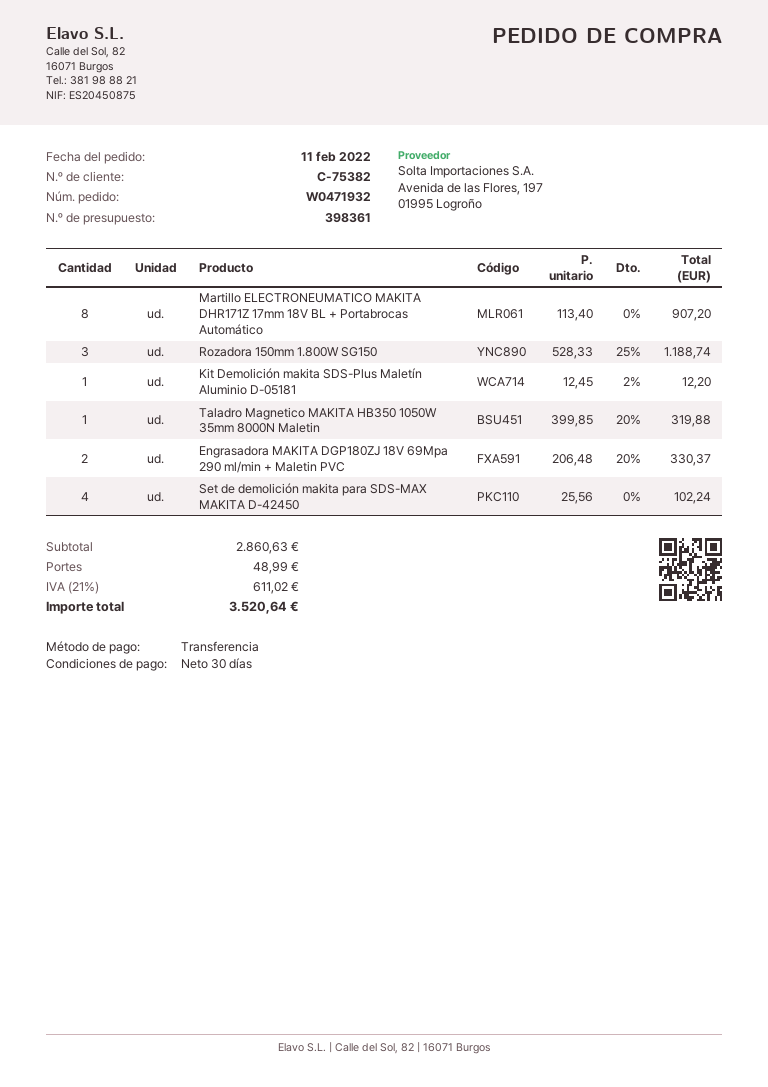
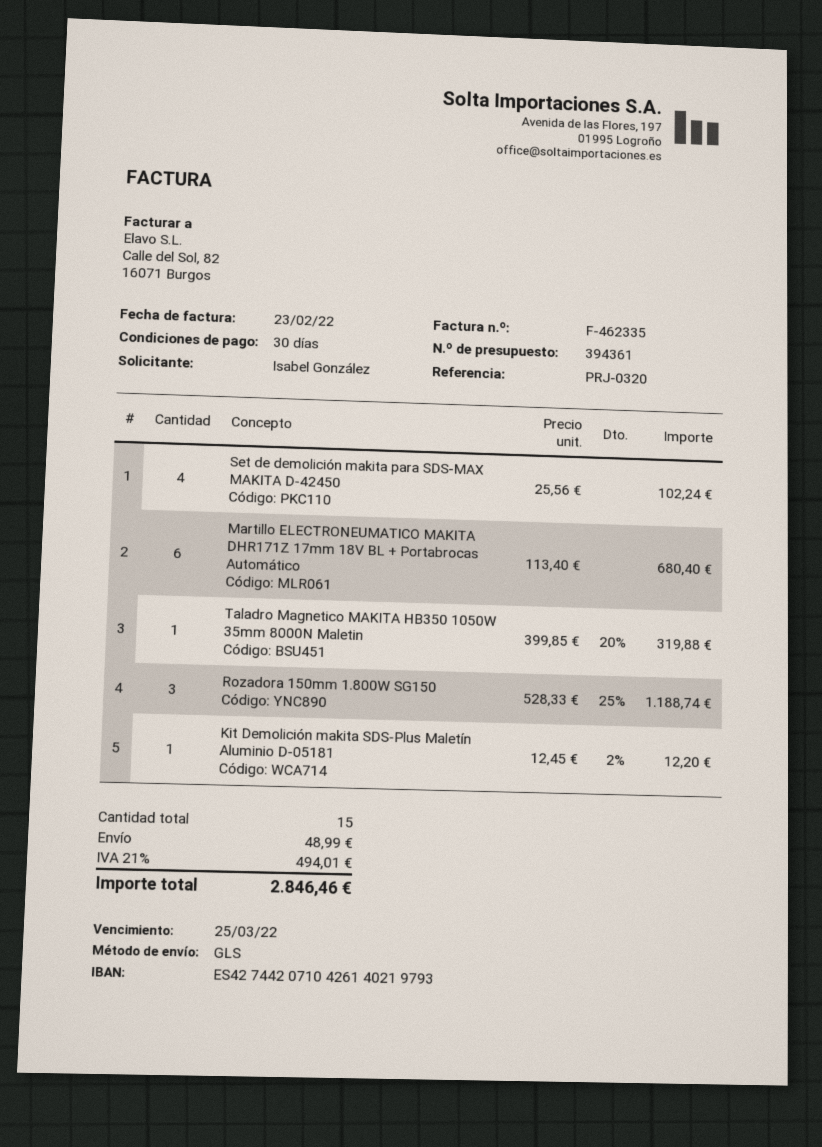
quote number: 398361 -> 394361
Martillo ELECTRONEUMATICO MAKITA DHR171Z 17mm 18V BL + Portabrocas Automático: 8 x 113.40 = 907.20 -> 6 x 113.40 = 680.40
Engrasadora MAKITA DGP180ZJ 18V 69Mpa 290 ml/min + Maletin PVC: 2 x 206.48 - 20% = 330.37 -> none
tax: 21% = 611.02 -> 21% = 494.01
total: 3520.64 -> 2846.46

